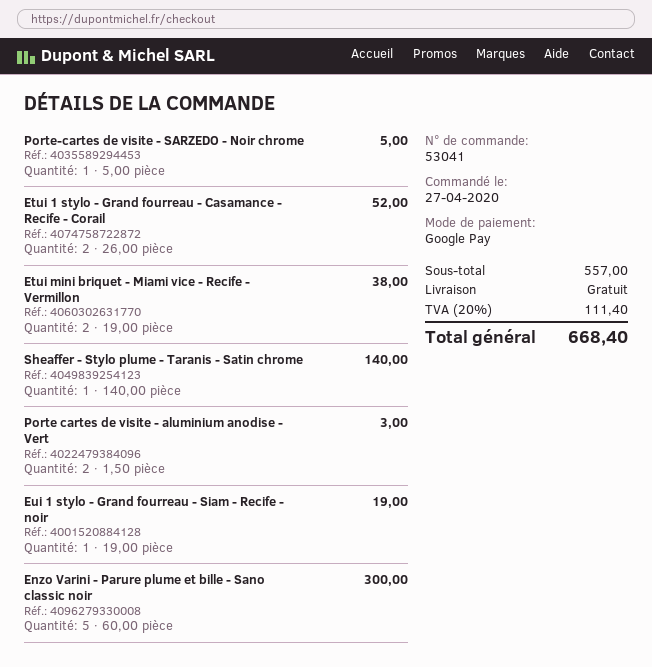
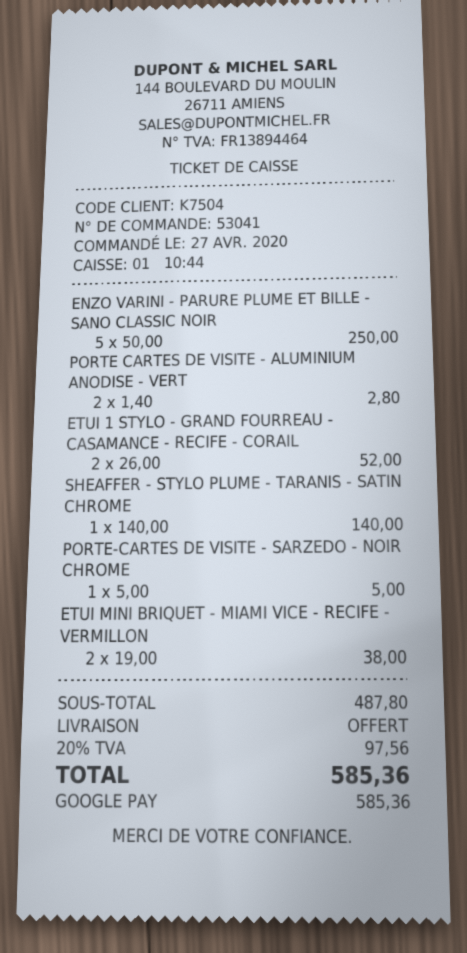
Porte cartes de visite - aluminium anodise - Vert: 2 x 1.50 = 3.00 -> 2 x 1.40 = 2.80
Eui 1 stylo - Grand fourreau - Siam - Recife - noir: 1 x 19.00 = 19.00 -> none
Enzo Varini - Parure plume et bille - Sano classic noir: 5 x 60.00 = 300.00 -> 5 x 50.00 = 250.00
subtotal: 557.00 -> 487.80
tax: 20% = 111.40 -> 20% = 97.56
total: 668.40 -> 585.36

